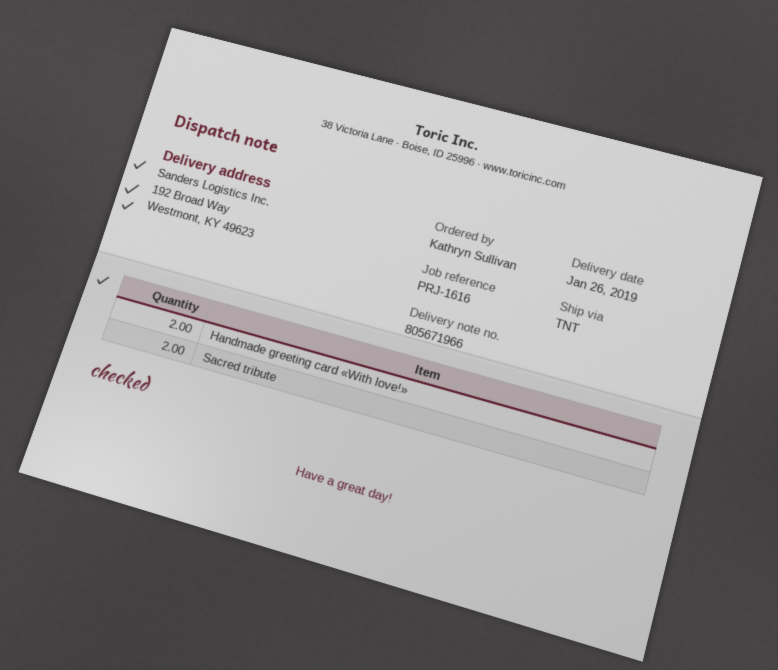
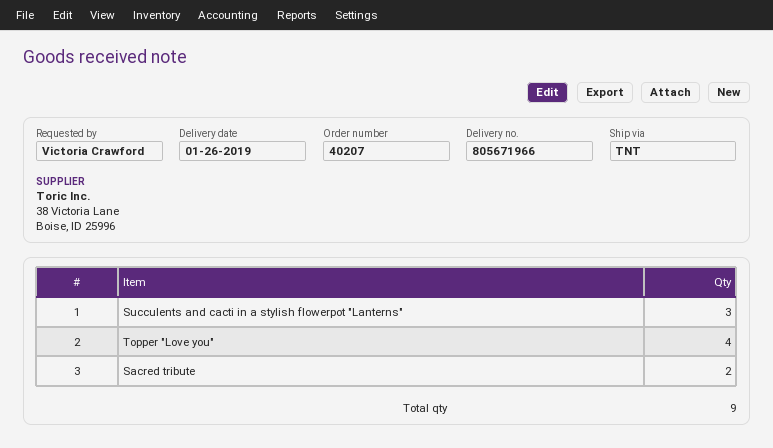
ordered by: Kathryn Sullivan -> Victoria Crawford
Handmade greeting card «With love!»: 2 -> none
Succulents and cacti in a stylish flowerpot "Lanterns": none -> 3
Topper "Love you": none -> 4

